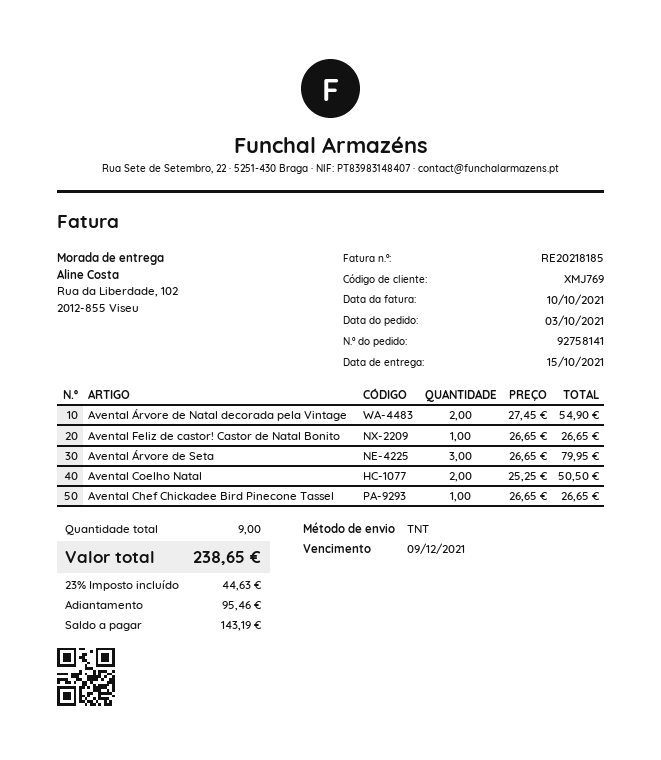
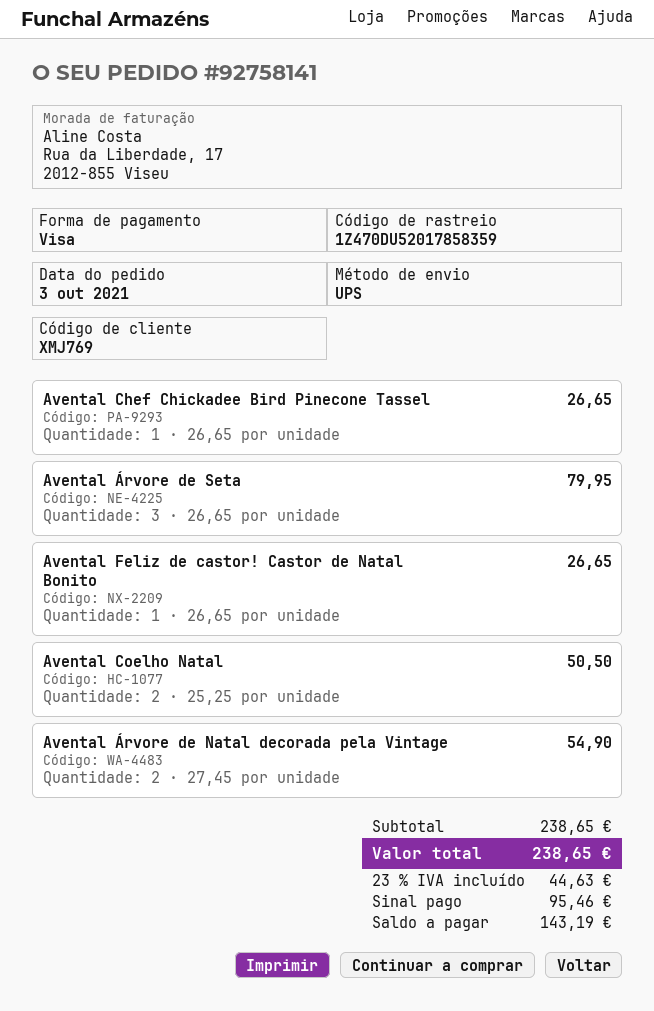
shipping method: TNT -> UPS

